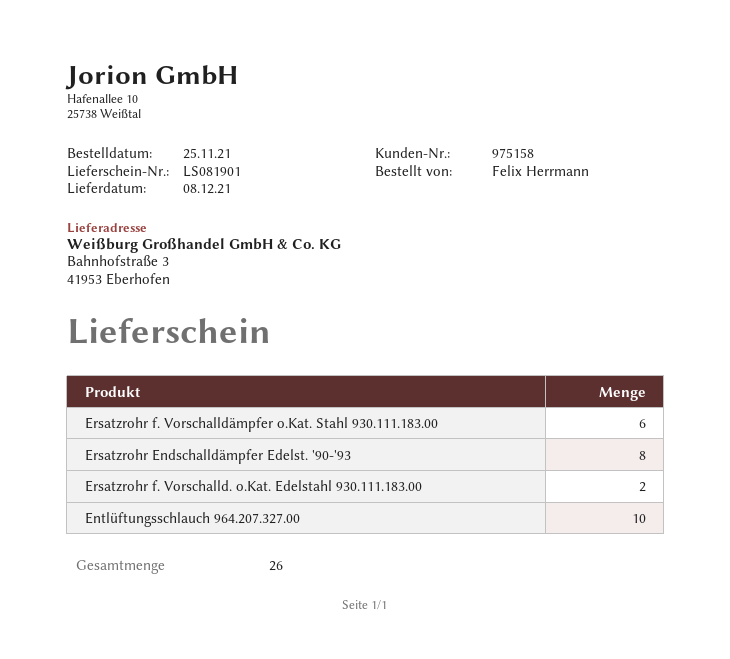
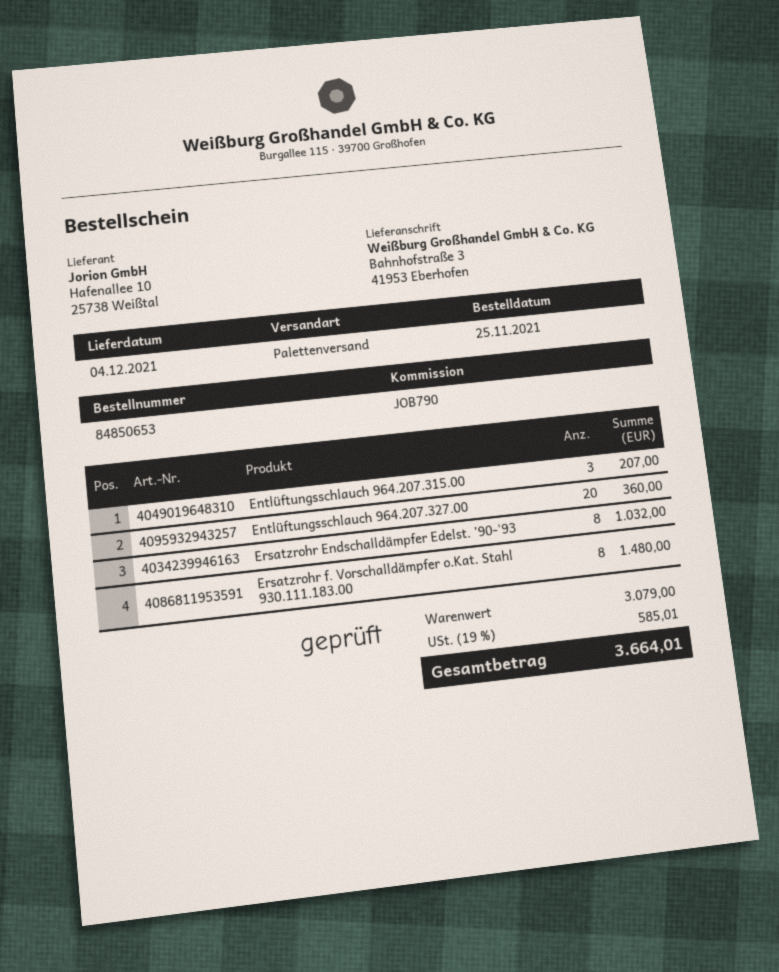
delivery date: 2021-12-08 -> 2021-12-04
Ersatzrohr f. Vorschalldämpfer o.Kat. Stahl 930.111.183.00: 6 -> 8
Ersatzrohr f. Vorschalld. o.Kat. Edelstahl 930.111.183.00: 2 -> none
Entlüftungsschlauch 964.207.327.00: 10 -> 20
Entlüftungsschlauch 964.207.315.00: none -> 3

